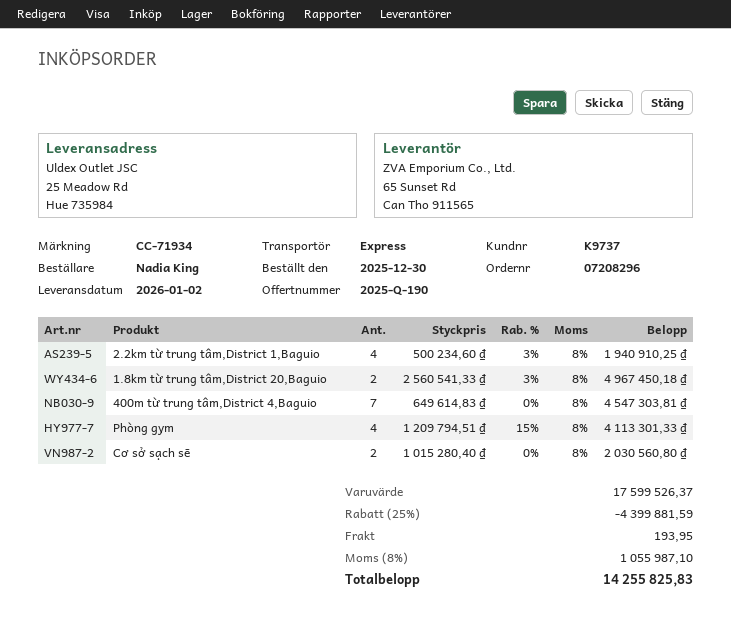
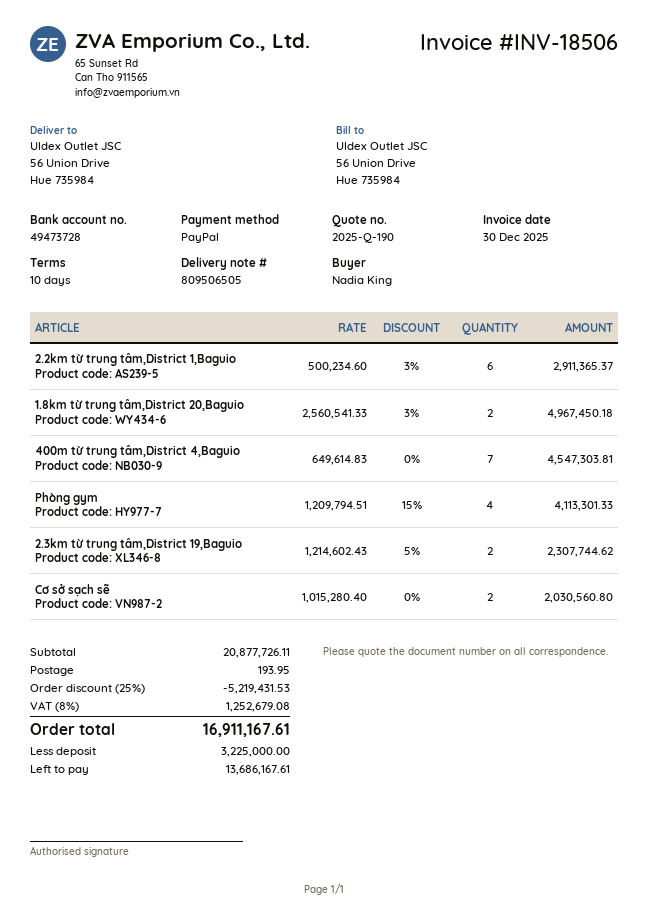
ship to: 25 Meadow Rd, Hue 735984 -> 56 Union Drive, Hue 735984
2.2km từ trung tâm,District 1,Baguio: 4 x 500234.60 - 3% = 1940910.25 -> 6 x 500234.60 - 3% = 2911365.37
2.3km từ trung tâm,District 19,Baguio: none -> 2 x 1214602.43 - 5% = 2307744.62
subtotal: 17599526.37 -> 20877726.11
discount: 25% = 4399881.59 -> 25% = 5219431.53
tax: 8% = 1055987.10 -> 8% = 1252679.08
total: 14255825.83 -> 16911167.61

